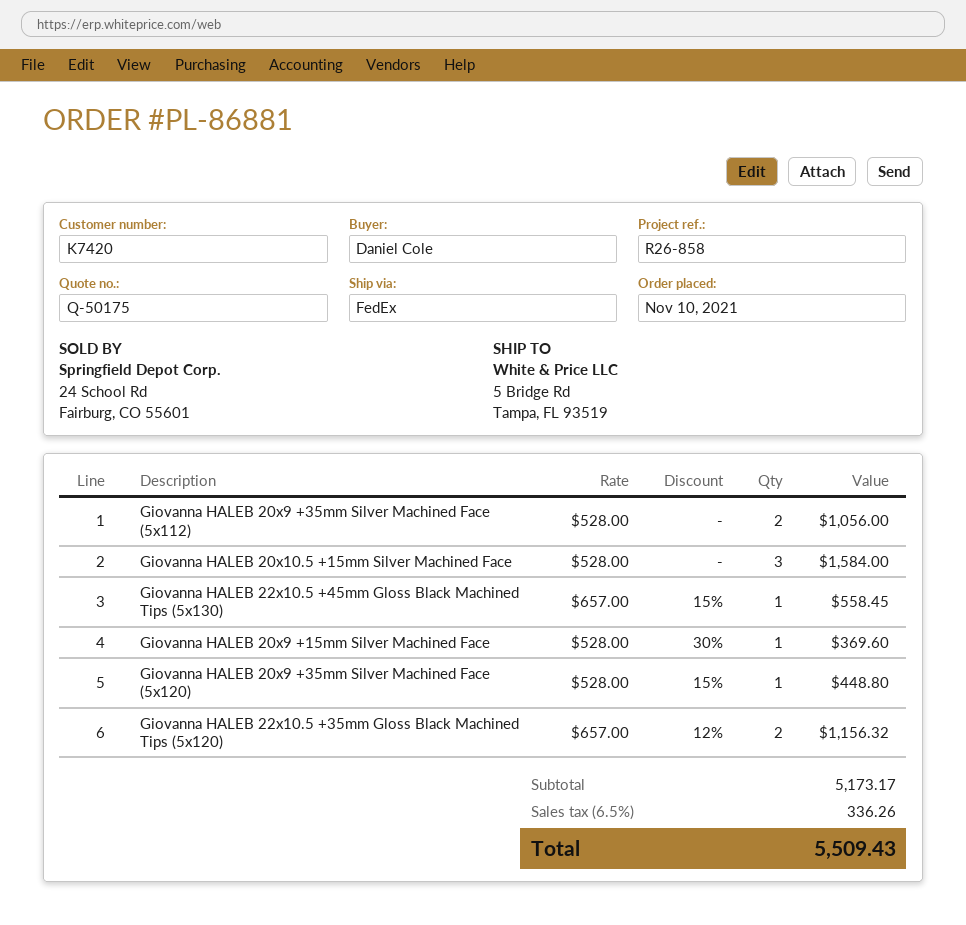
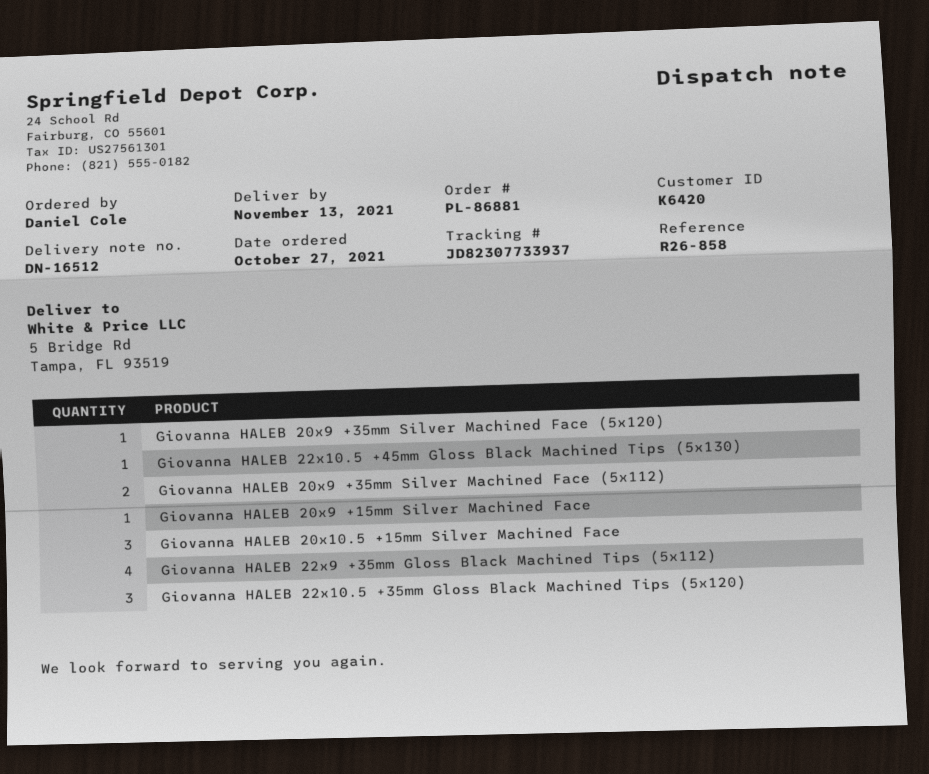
order date: 2021-11-10 -> 2021-10-27
customer number: K7420 -> K6420
Giovanna HALEB 22x10.5 +35mm Gloss Black Machined Tips (5x120): 2 -> 3
Giovanna HALEB 22x9 +35mm Gloss Black Machined Tips (5x112): none -> 4

